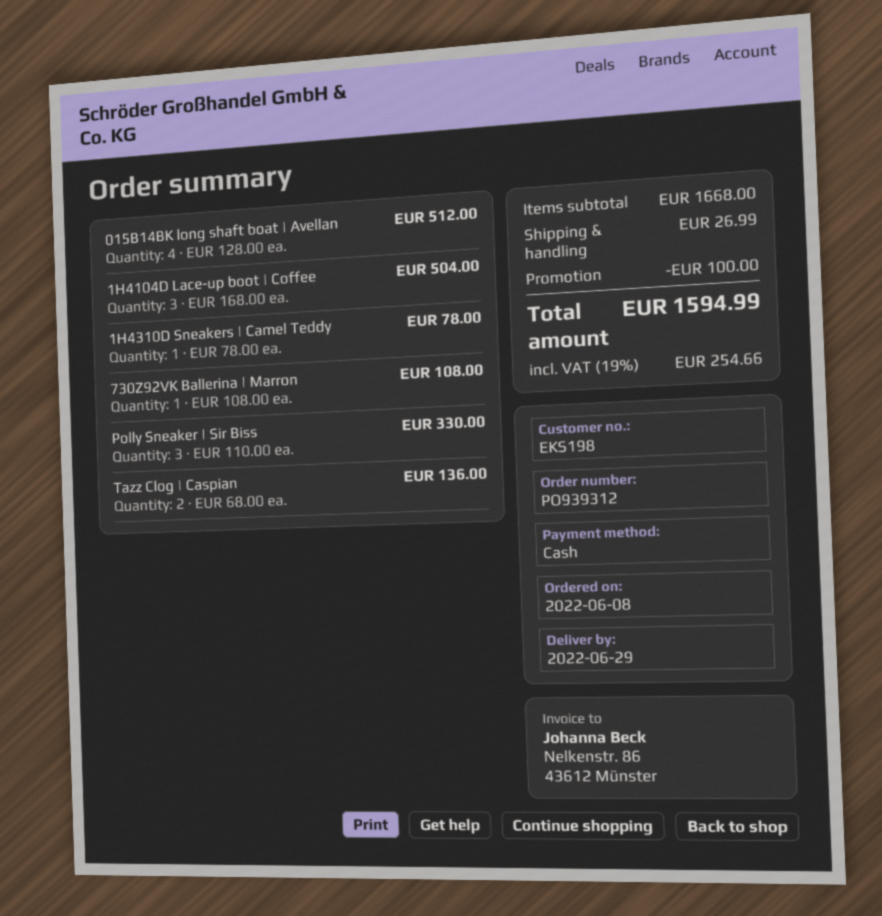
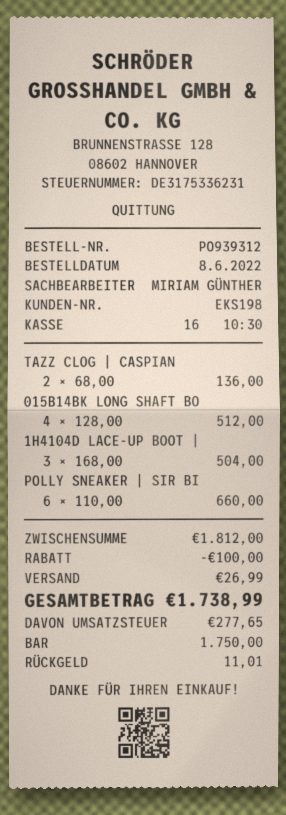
1H4310D Sneakers | Camel Teddy: 1 x 78.00 = 78.00 -> none
730Z92VK Ballerina | Marron: 1 x 108.00 = 108.00 -> none
Polly Sneaker | Sir Biss: 3 x 110.00 = 330.00 -> 6 x 110.00 = 660.00
subtotal: 1668.00 -> 1812.00
tax: 254.66 -> 277.65
total: 1594.99 -> 1738.99

